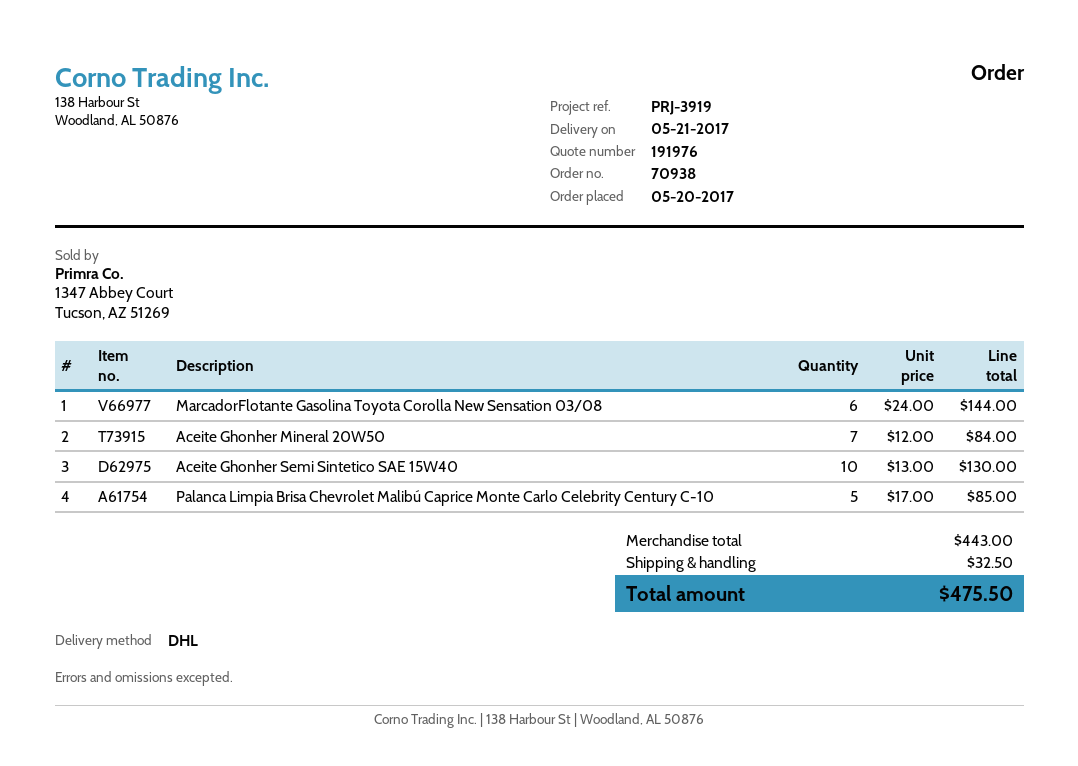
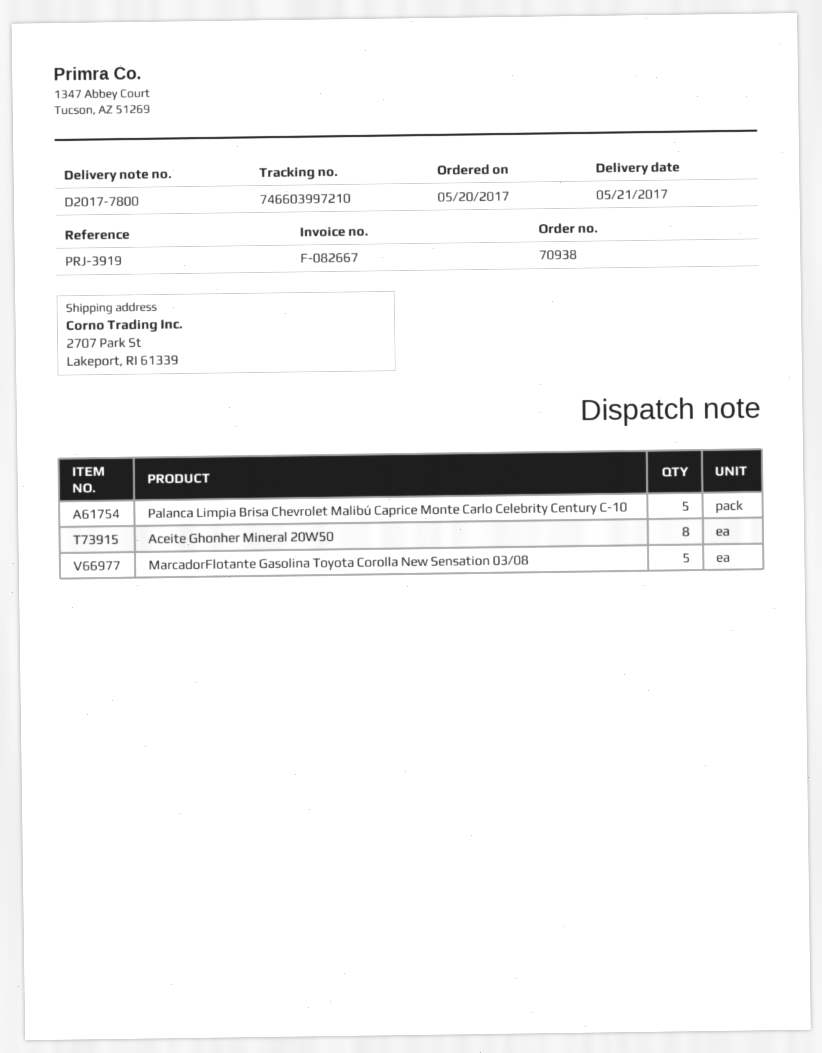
MarcadorFlotante Gasolina Toyota Corolla New Sensation 03/08: 6 -> 5
Aceite Ghonher Mineral 20W50: 7 -> 8
Aceite Ghonher Semi Sintetico SAE 15W40: 10 -> none

